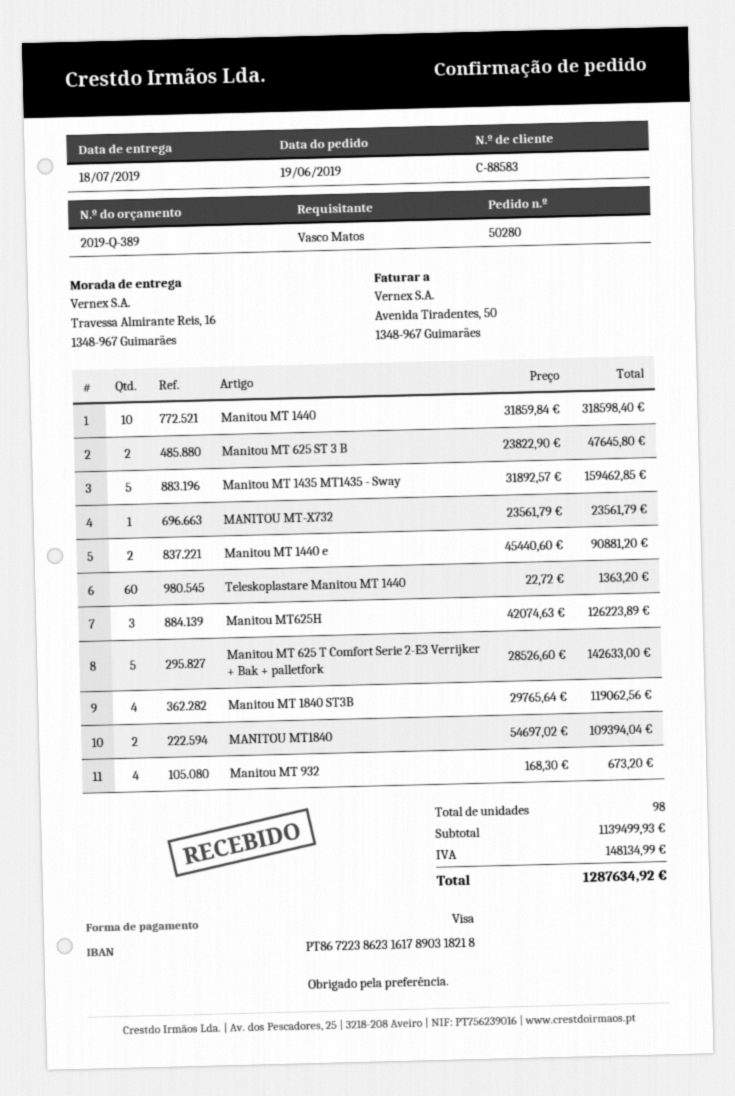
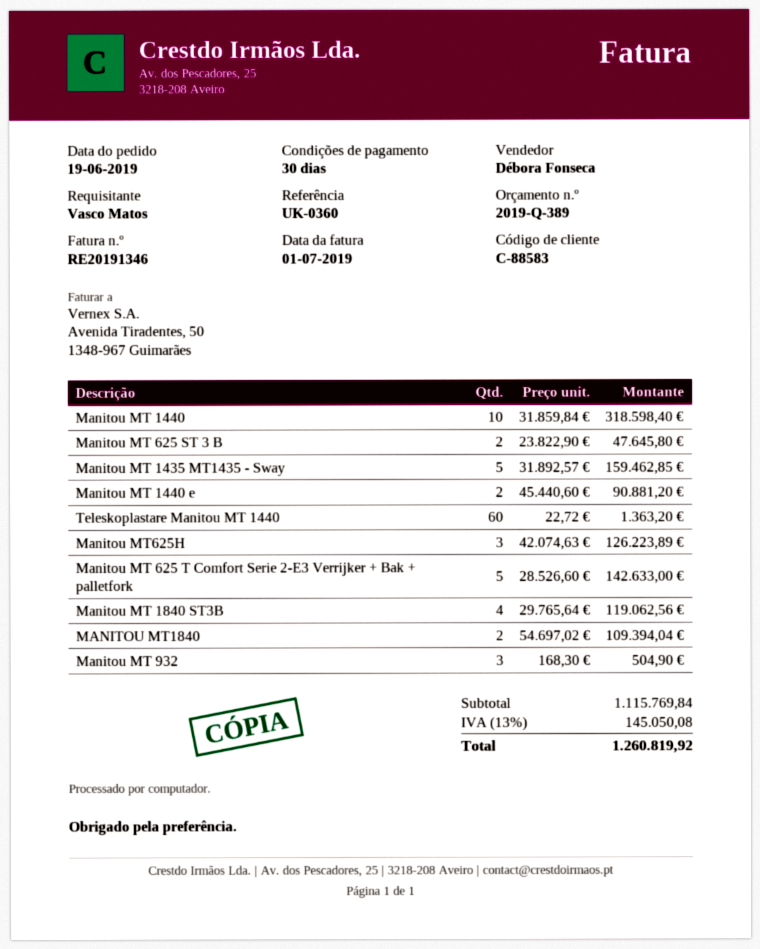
MANITOU MT-X732: 1 x 23561.79 = 23561.79 -> none
Manitou MT 932: 4 x 168.30 = 673.20 -> 3 x 168.30 = 504.90
subtotal: 1139499.93 -> 1115769.84
tax: 148134.99 -> 145050.08
total: 1287634.92 -> 1260819.92

